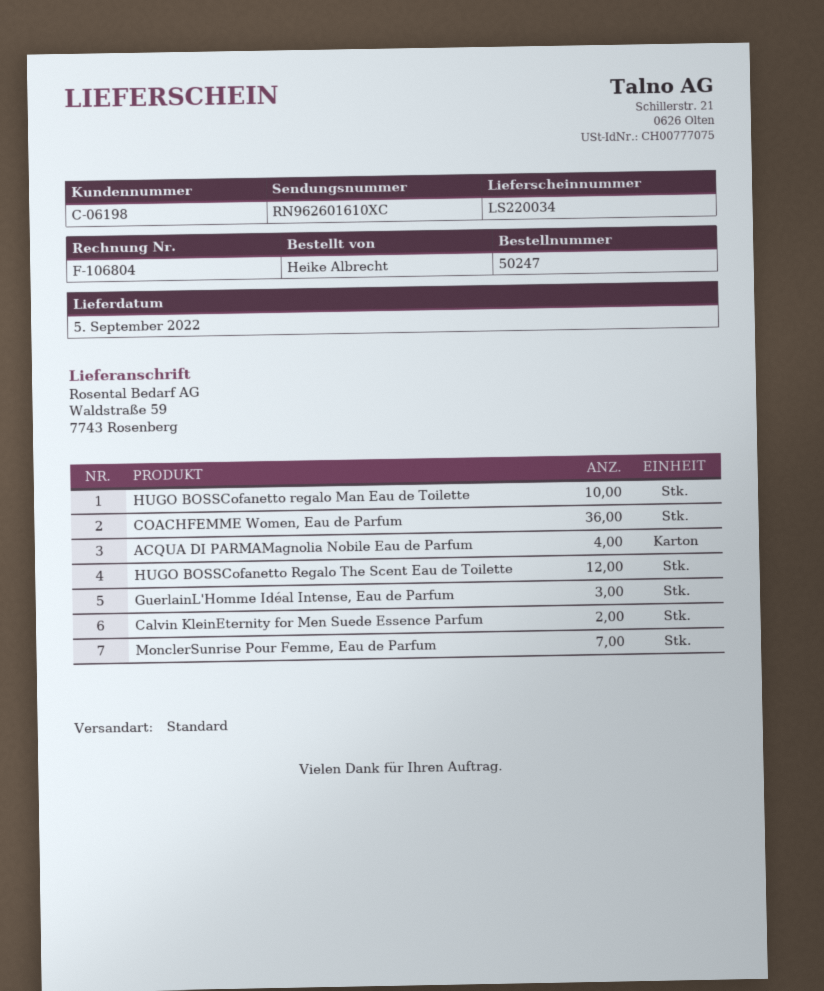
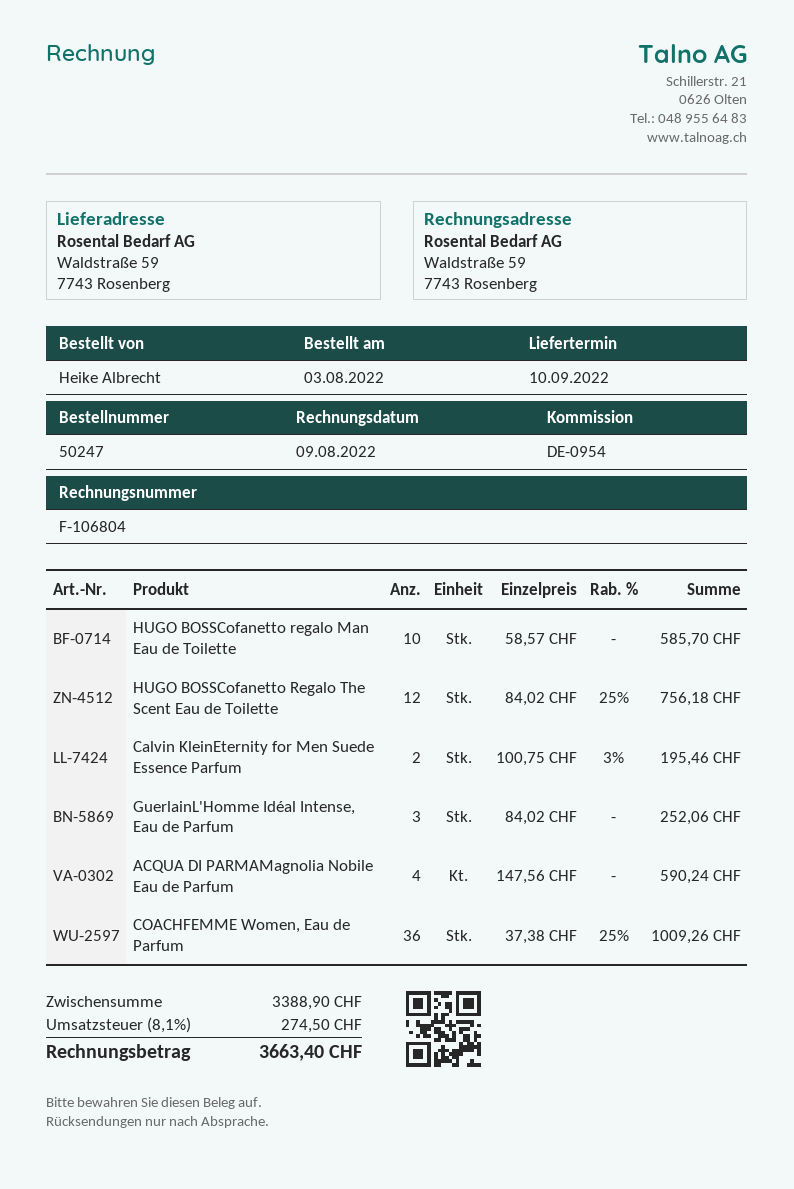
delivery date: 2022-09-05 -> 2022-09-10
MonclerSunrise Pour Femme, Eau de Parfum: 7 -> none

